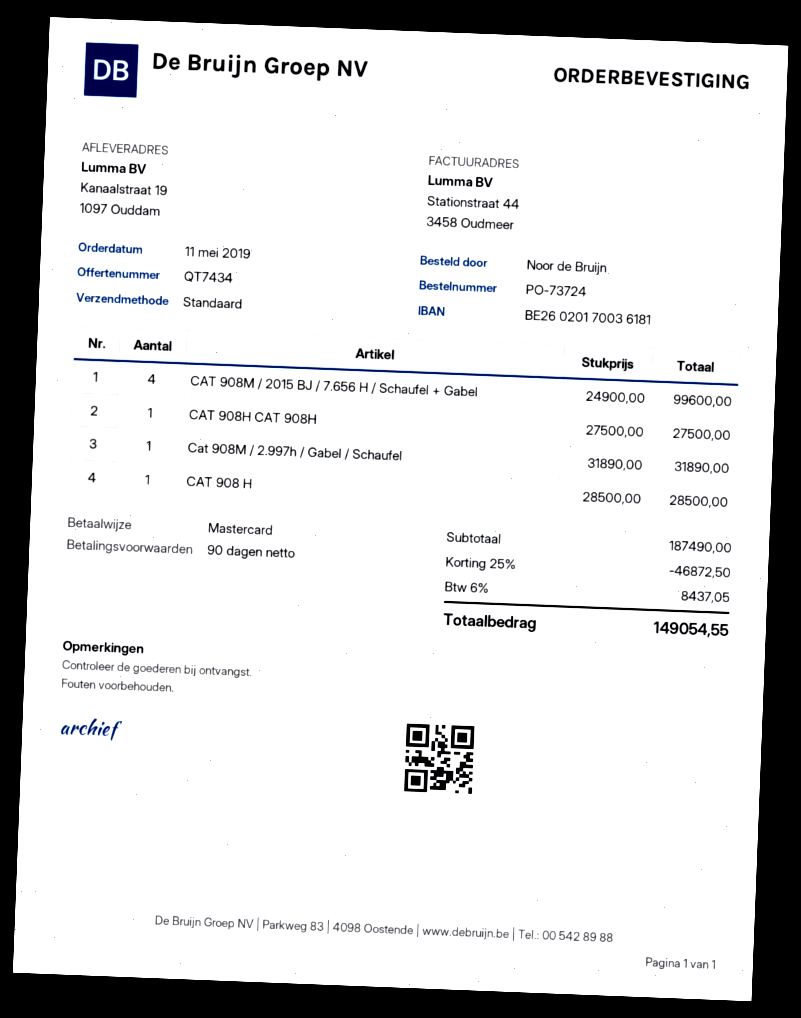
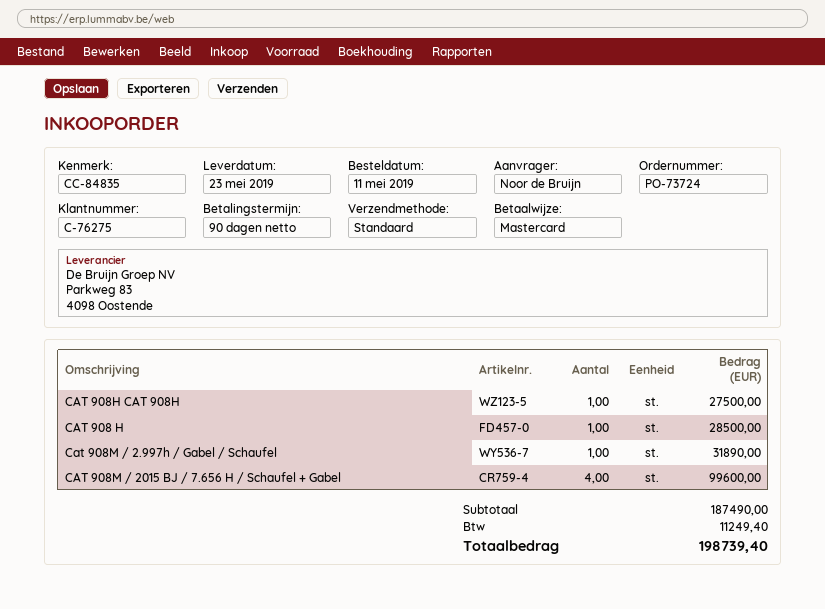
discount: 25% = 46872.50 -> none
tax: 8437.05 -> 11249.40
total: 149054.55 -> 198739.40

